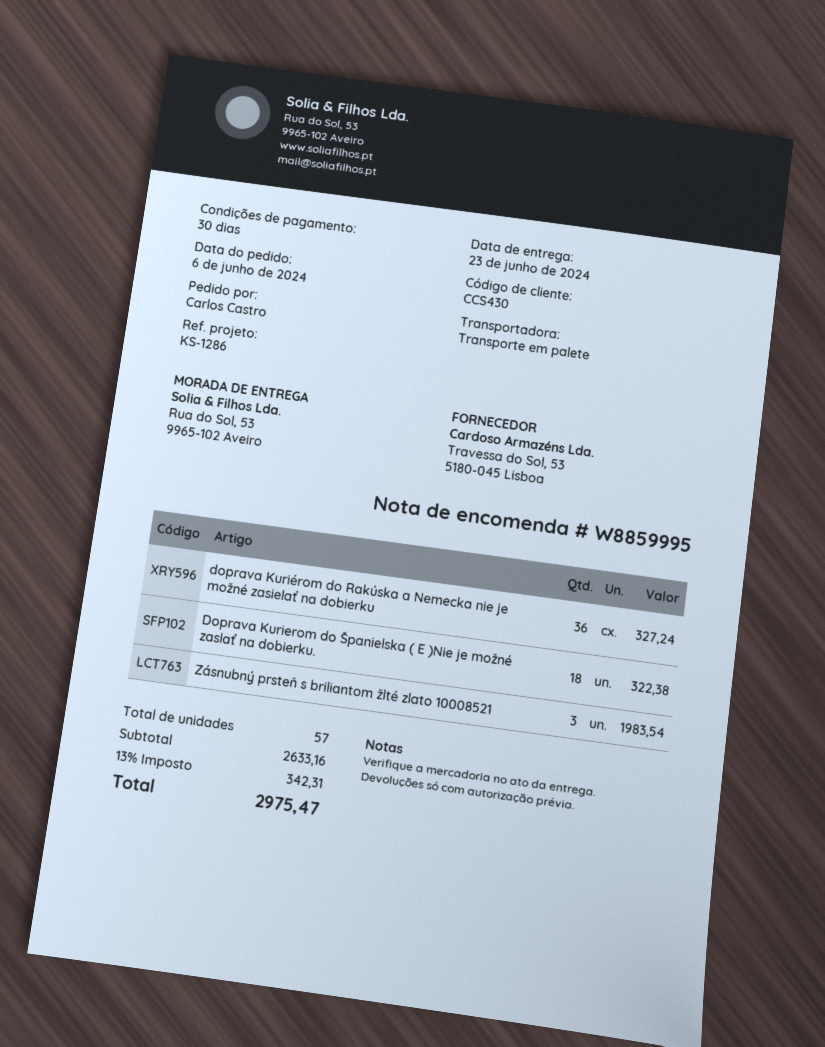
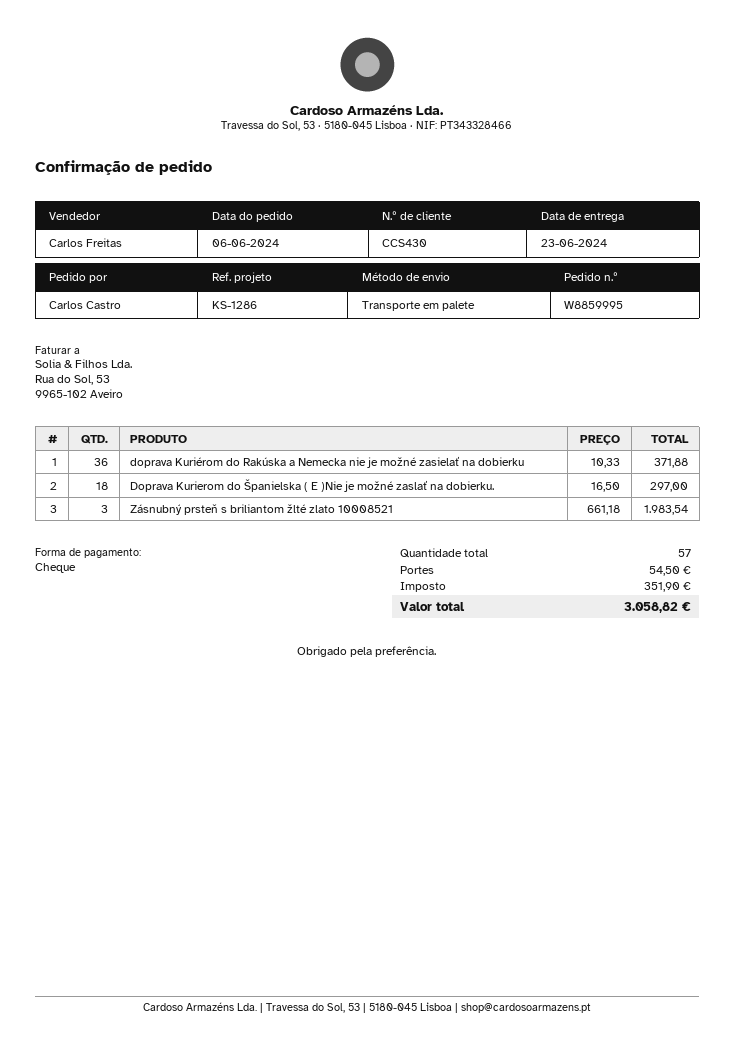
doprava Kuriérom do Rakúska a Nemecka nie je možné zasielať na dobierku: 36 for 327.24 -> 36 for 371.88
Doprava Kurierom do Španielska ( E )Nie je možné zaslať na dobierku.: 18 for 322.38 -> 18 for 297.00
shipping: none -> 54.50
tax: 342.31 -> 351.90
total: 2975.47 -> 3058.82

